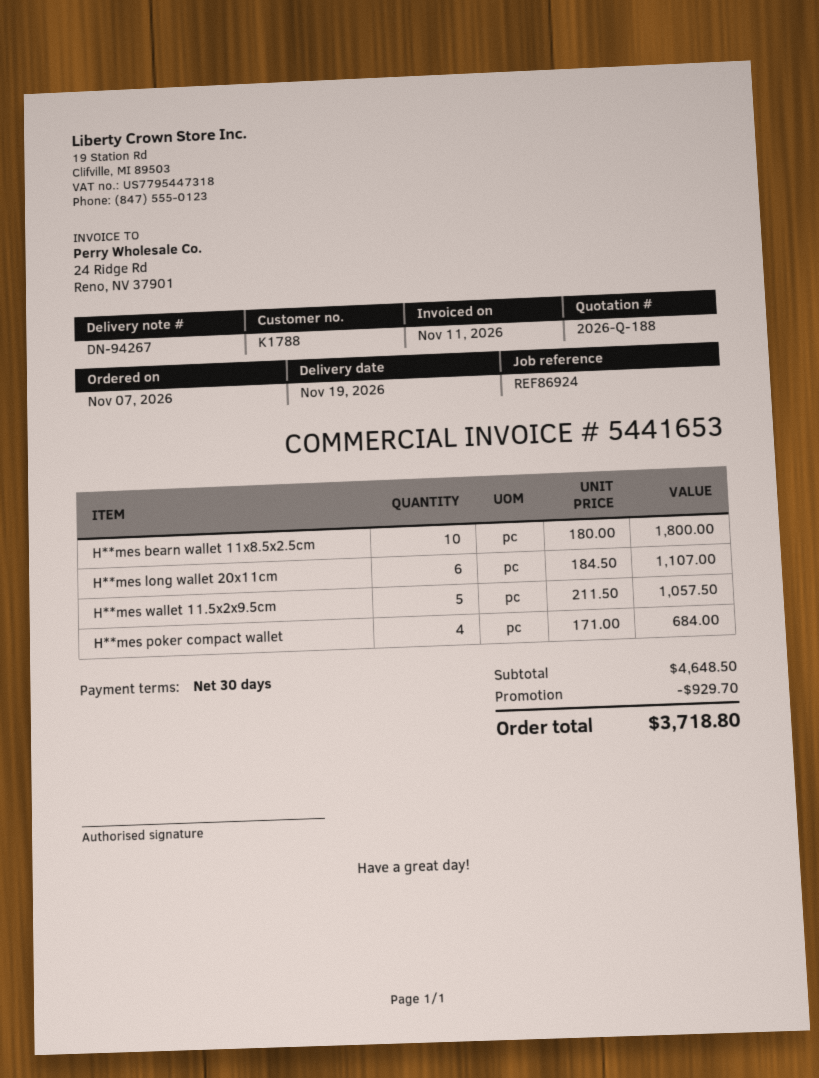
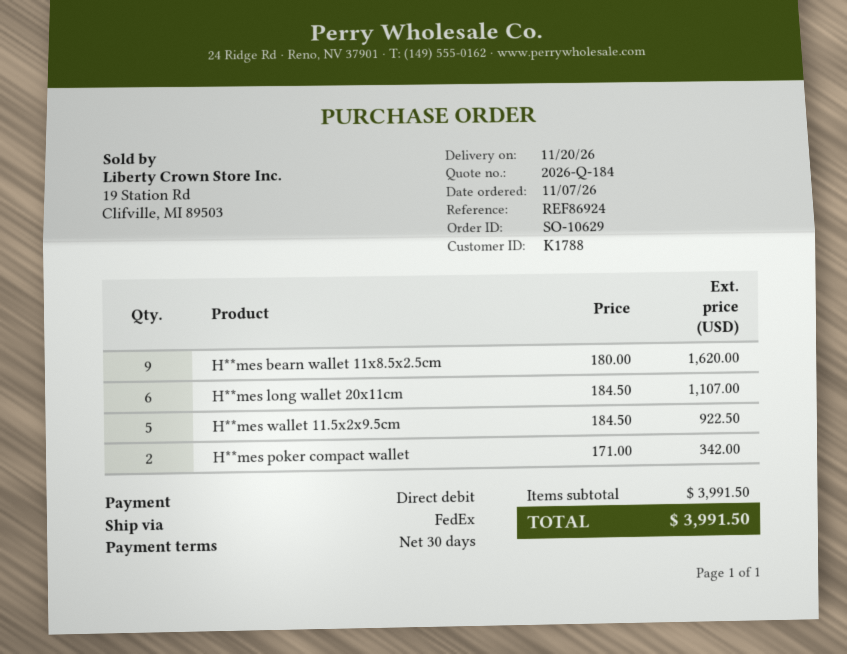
quote number: 2026-Q-188 -> 2026-Q-184
delivery date: 2026-11-19 -> 2026-11-20
H**mes bearn wallet 11x8.5x2.5cm: 10 x 180.00 = 1800.00 -> 9 x 180.00 = 1620.00
H**mes wallet 11.5x2x9.5cm: 5 x 211.50 = 1057.50 -> 5 x 184.50 = 922.50
H**mes poker compact wallet: 4 x 171.00 = 684.00 -> 2 x 171.00 = 342.00
subtotal: 4648.50 -> 3991.50
discount: 929.70 -> none
total: 3718.80 -> 3991.50

